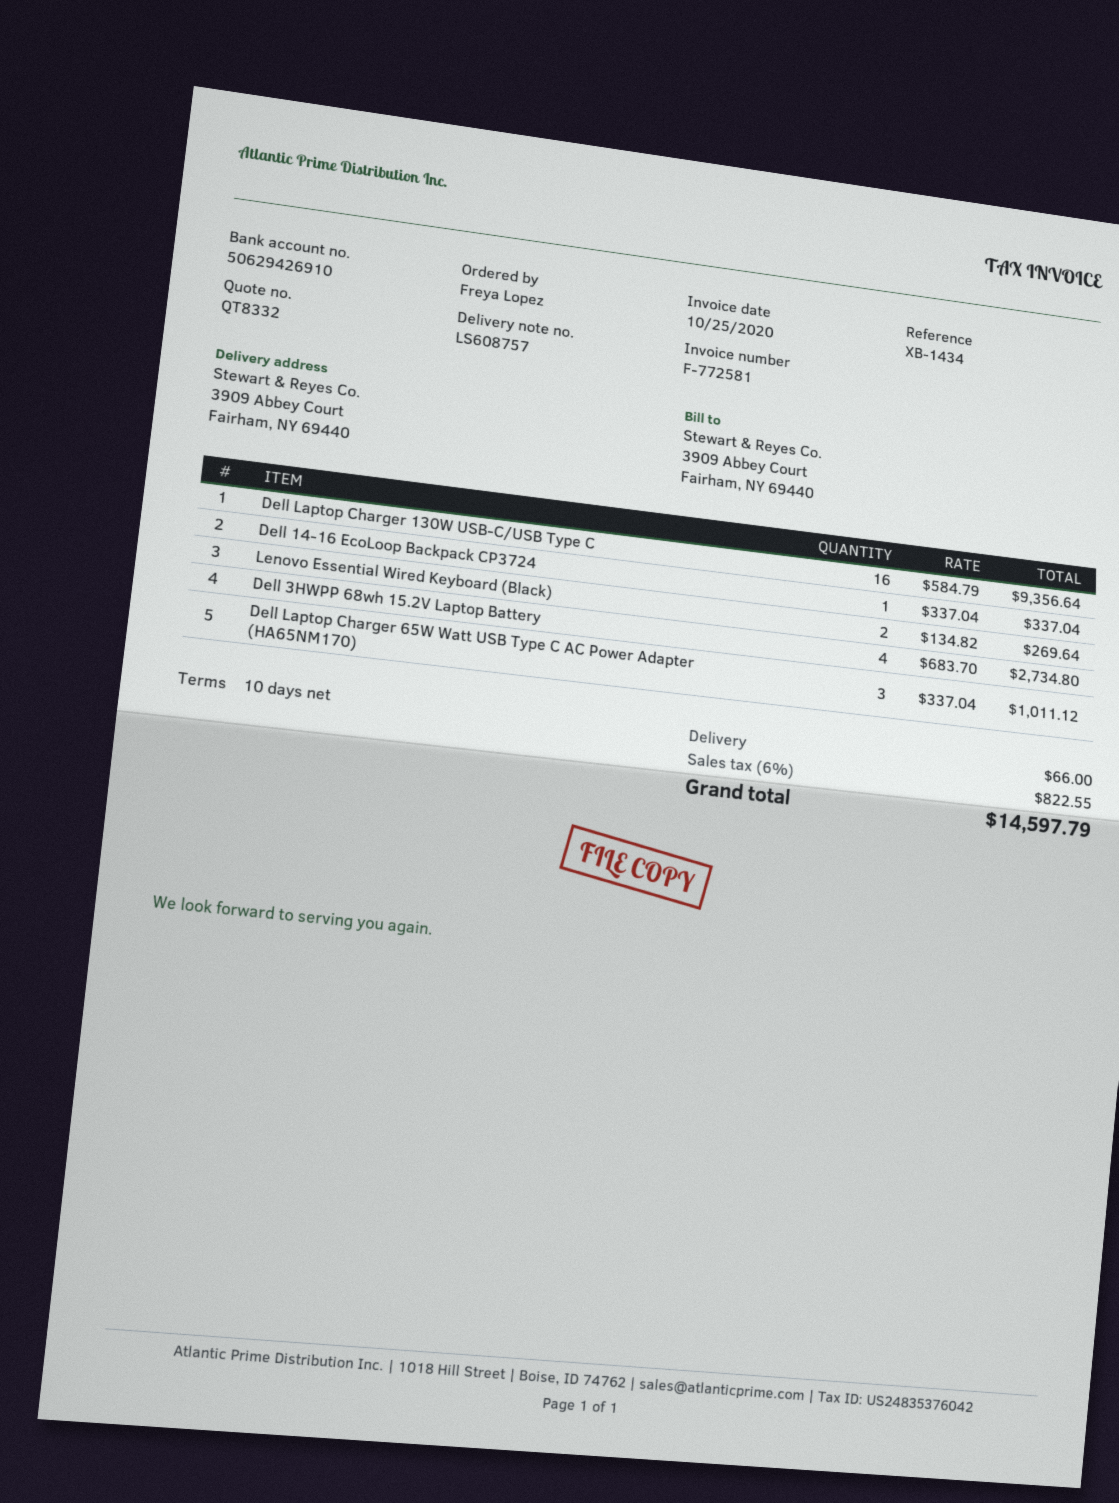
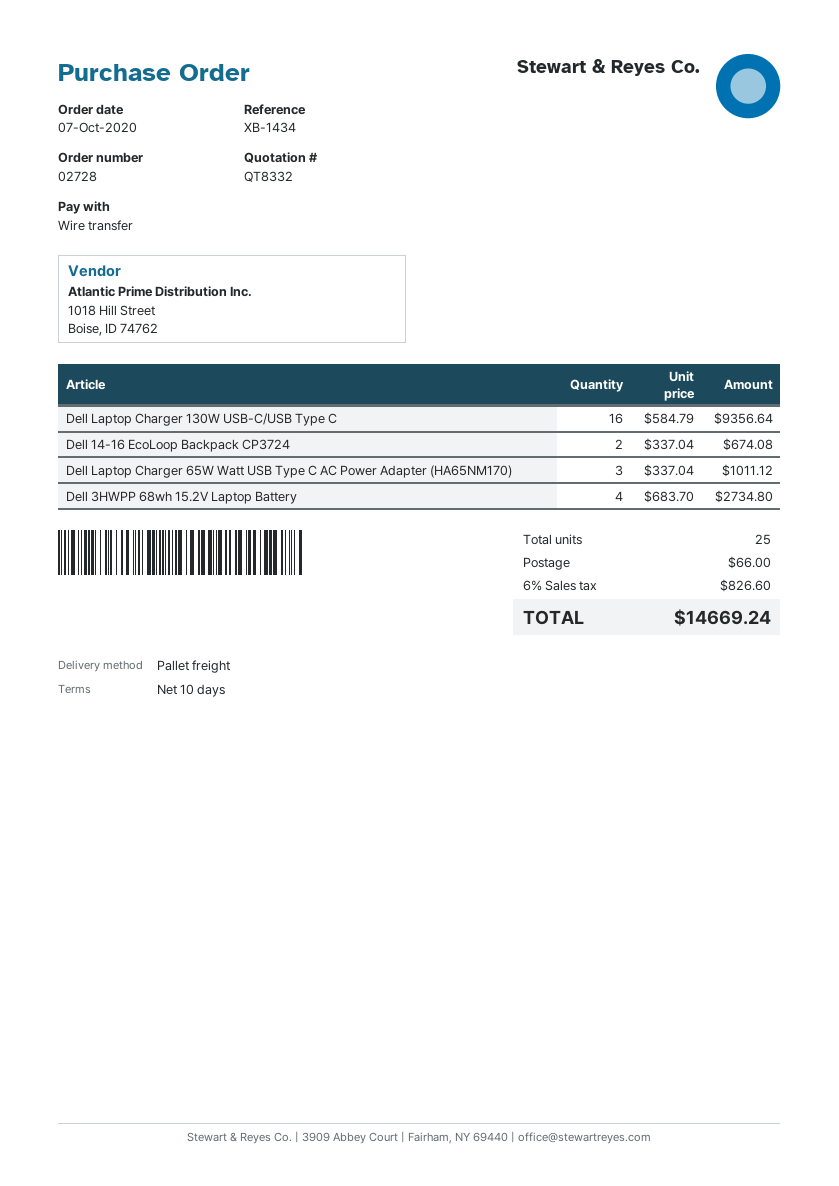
Dell 14-16 EcoLoop Backpack CP3724: 1 x 337.04 = 337.04 -> 2 x 337.04 = 674.08
Lenovo Essential Wired Keyboard (Black): 2 x 134.82 = 269.64 -> none
tax: 6% = 822.55 -> 6% = 826.60
total: 14597.79 -> 14669.24

